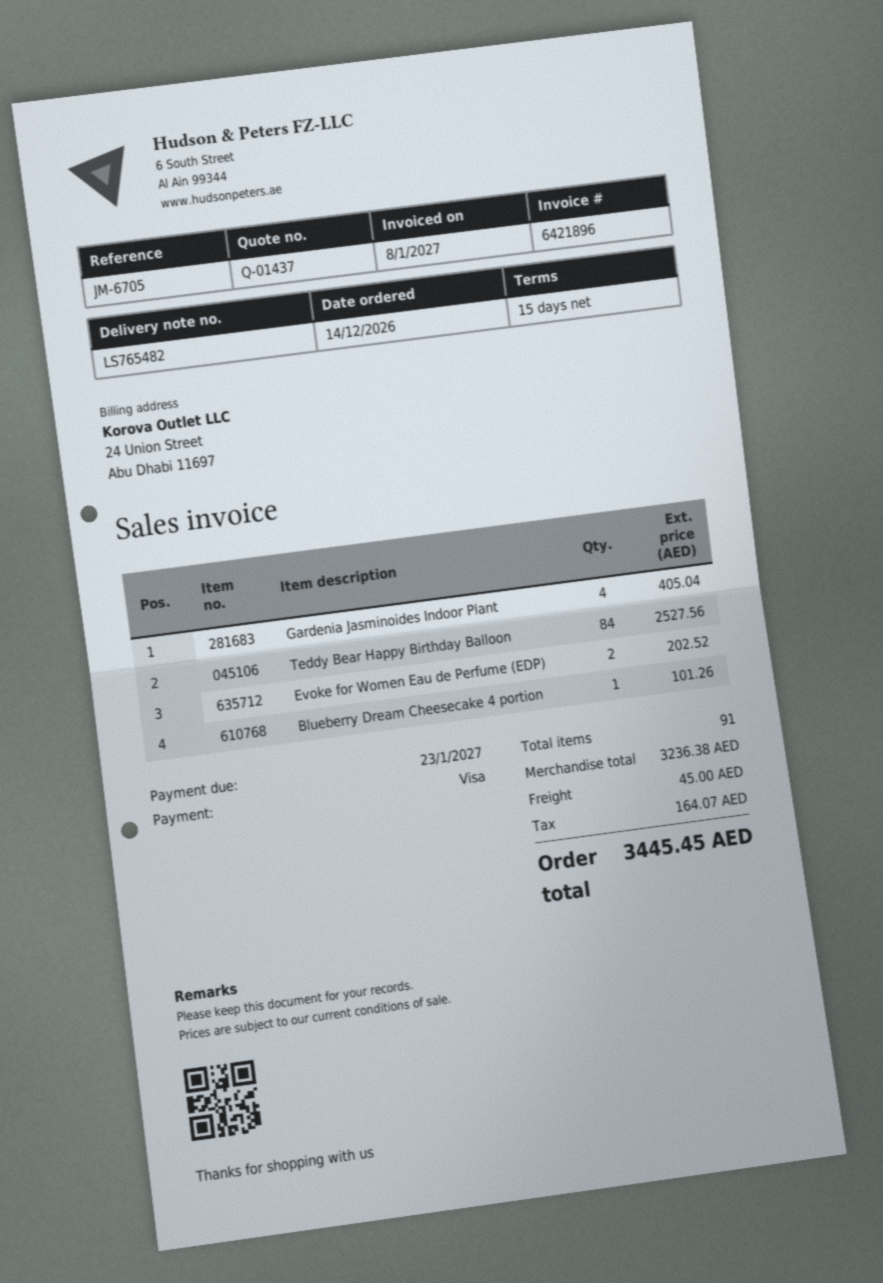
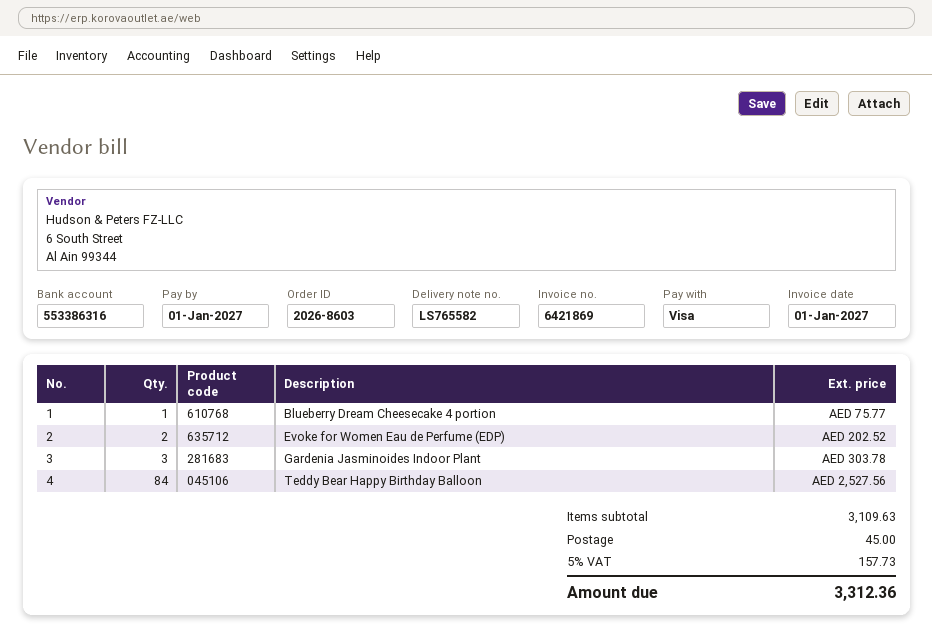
delivery note number: LS765482 -> LS765582
invoice number: 6421896 -> 6421869
invoice date: 2027-01-08 -> 2027-01-01
due date: 2027-01-23 -> 2027-01-01
Gardenia Jasminoides Indoor Plant: 4 for 405.04 -> 3 for 303.78
Blueberry Dream Cheesecake 4 portion: 1 for 101.26 -> 1 for 75.77
subtotal: 3236.38 -> 3109.63
tax: 164.07 -> 157.73
total: 3445.45 -> 3312.36

